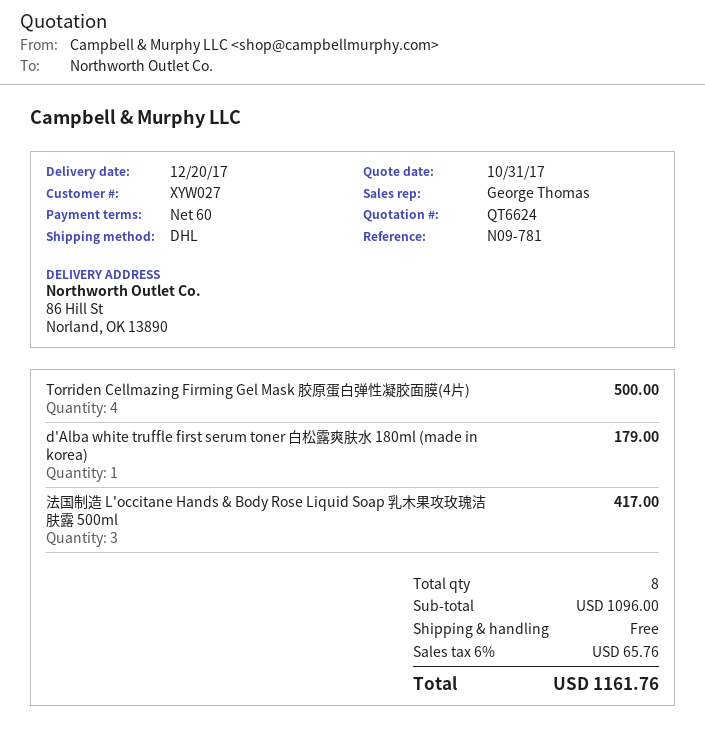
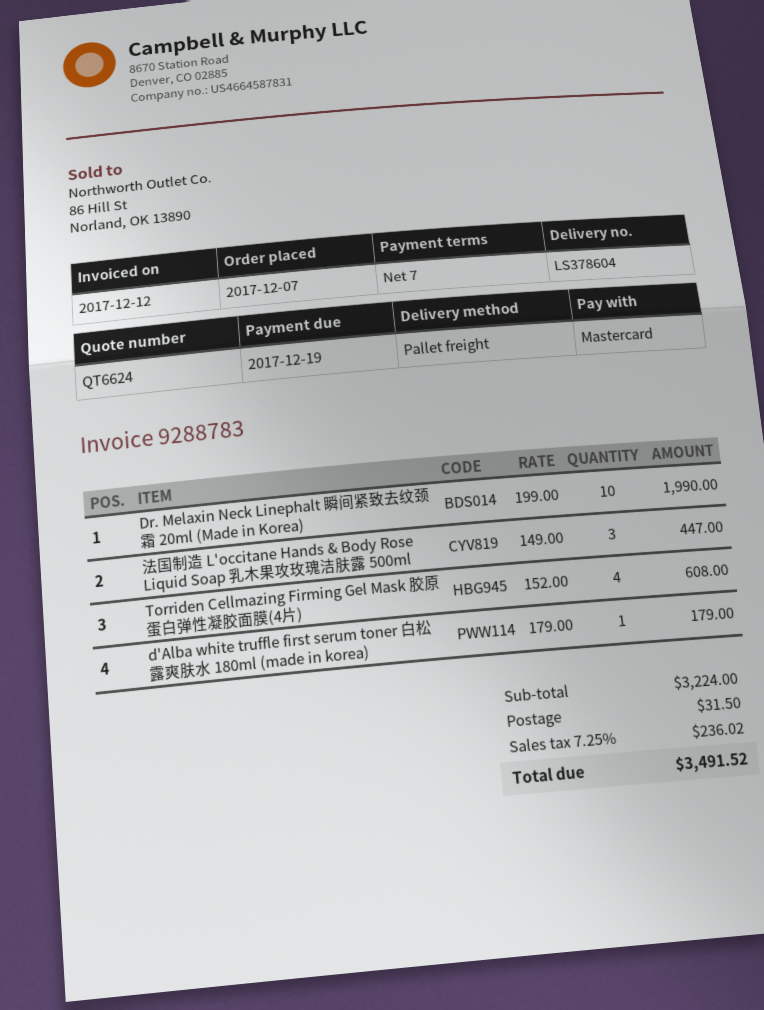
payment terms: 60 days -> 7 days
shipping method: DHL -> pallet freight
Torriden Cellmazing Firming Gel Mask 胶原蛋白弹性凝胶面膜(4片): 4 for 500.00 -> 4 for 608.00
法国制造 L'occitane Hands & Body Rose Liquid Soap 乳木果攻玫瑰洁肤露 500ml: 3 for 417.00 -> 3 for 447.00
Dr. Melaxin Neck Linephalt 瞬间紧致去纹颈霜 20ml (Made in Korea): none -> 10 for 1990.00
subtotal: 1096.00 -> 3224.00
shipping: 0.00 -> 31.50
tax: 6% = 65.76 -> 7.25% = 236.02
total: 1161.76 -> 3491.52

